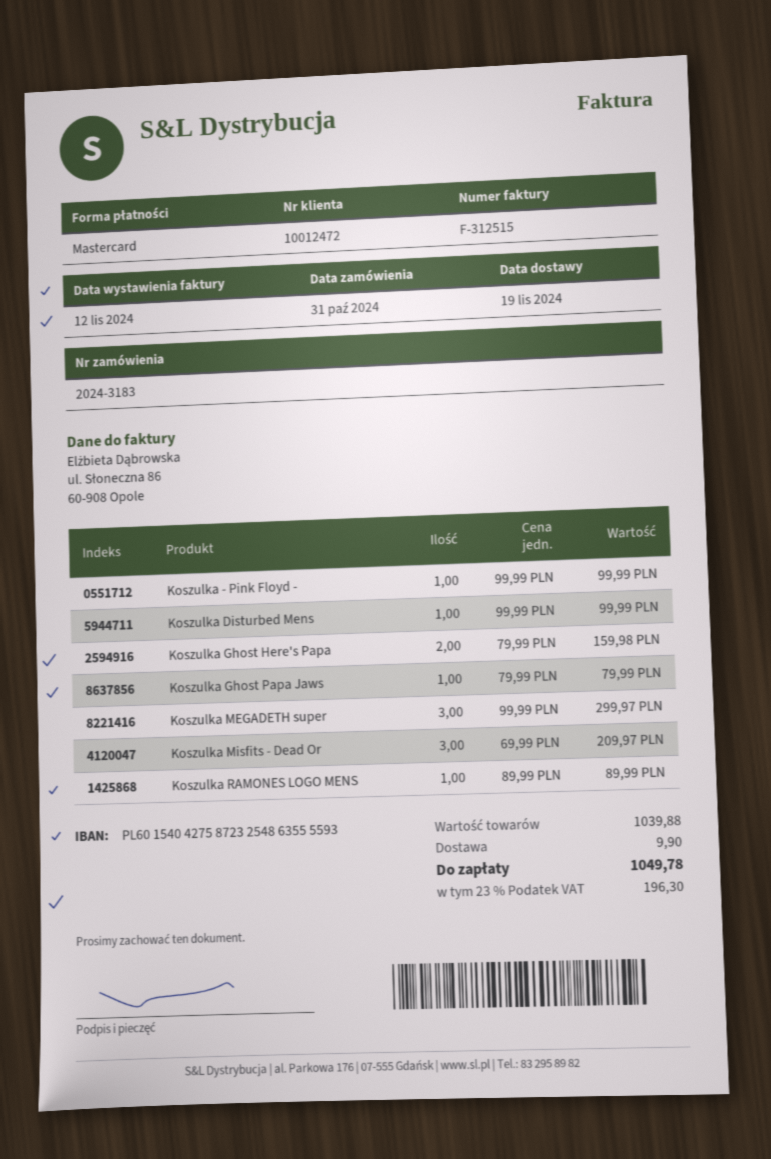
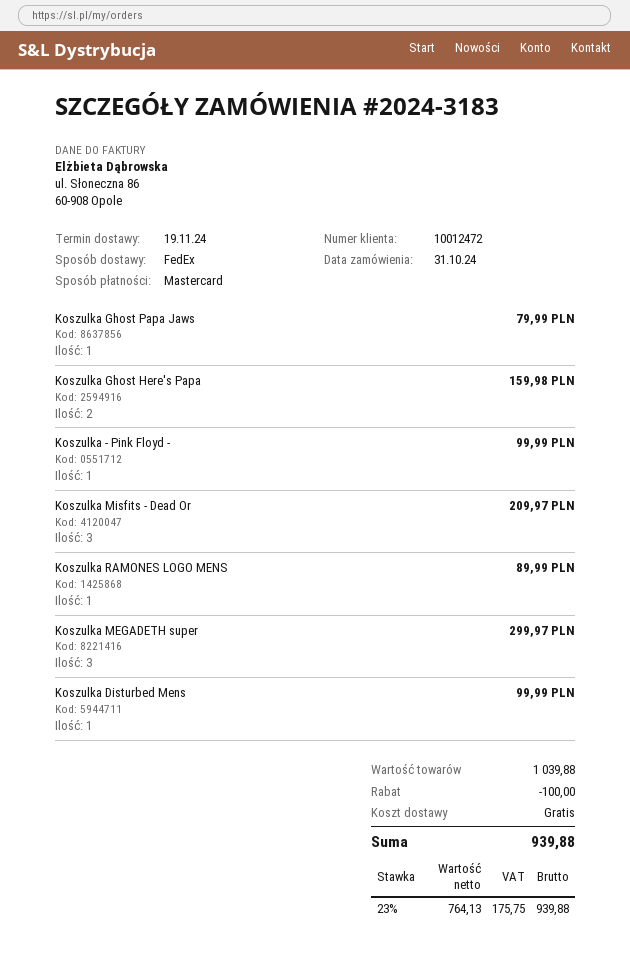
discount: none -> 100.00
shipping: 9.90 -> 0.00
tax: 23% = 196.30 -> 23% = 175.75
total: 1049.78 -> 939.88

